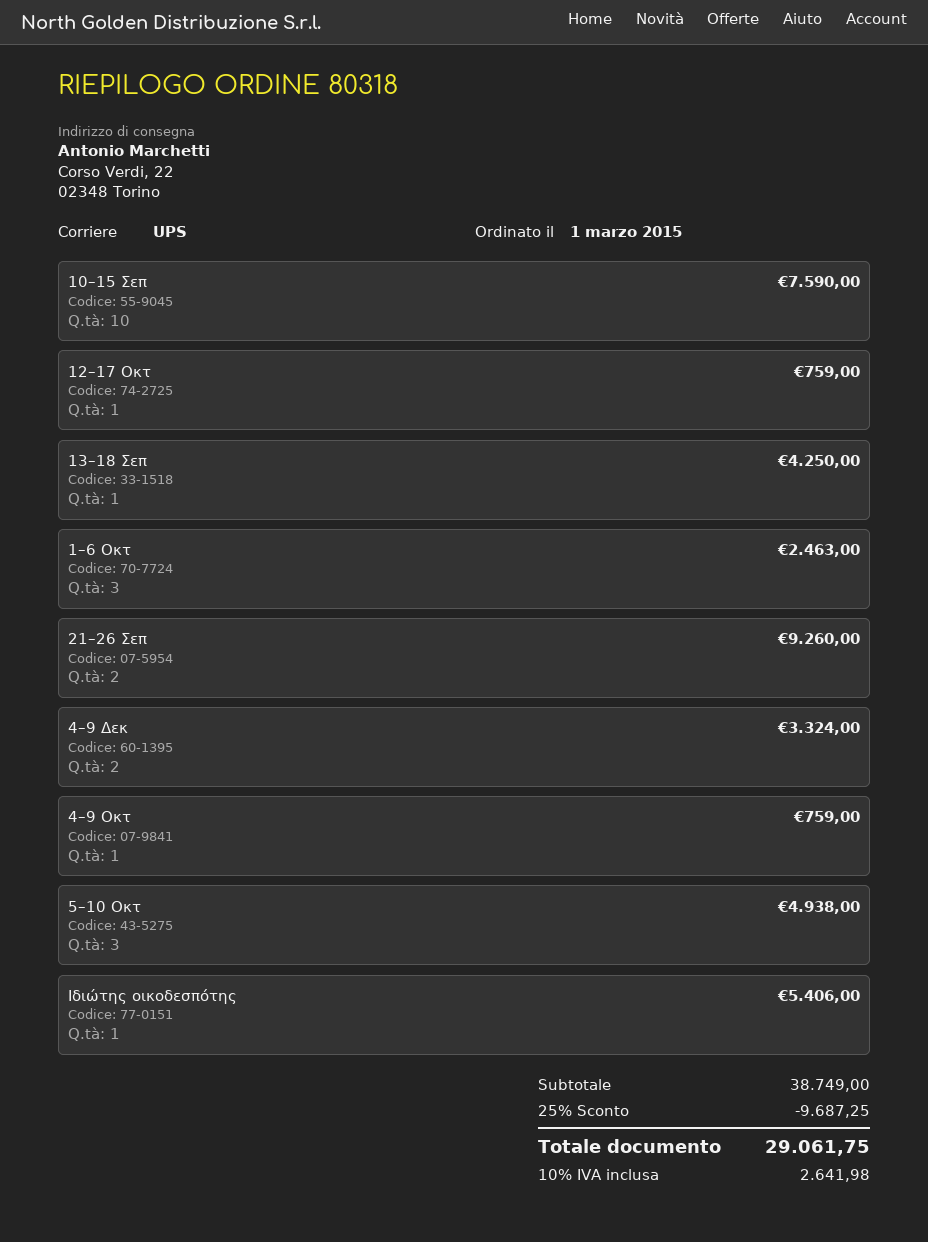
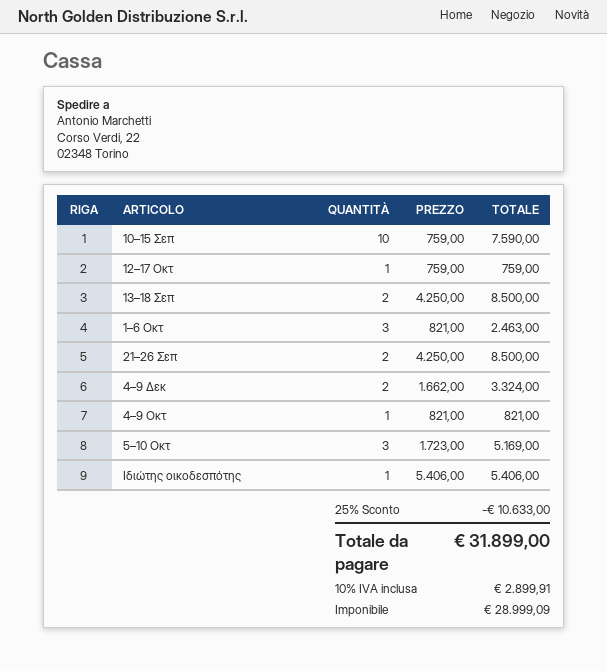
13–18 Σεπ: 1 for 4250.00 -> 2 for 8500.00
21–26 Σεπ: 2 for 9260.00 -> 2 for 8500.00
4–9 Οκτ: 1 for 759.00 -> 1 for 821.00
5–10 Οκτ: 3 for 4938.00 -> 3 for 5169.00
discount: 25% = 9687.25 -> 25% = 10633.00
tax: 10% = 2641.98 -> 10% = 2899.91
total: 29061.75 -> 31899.00

